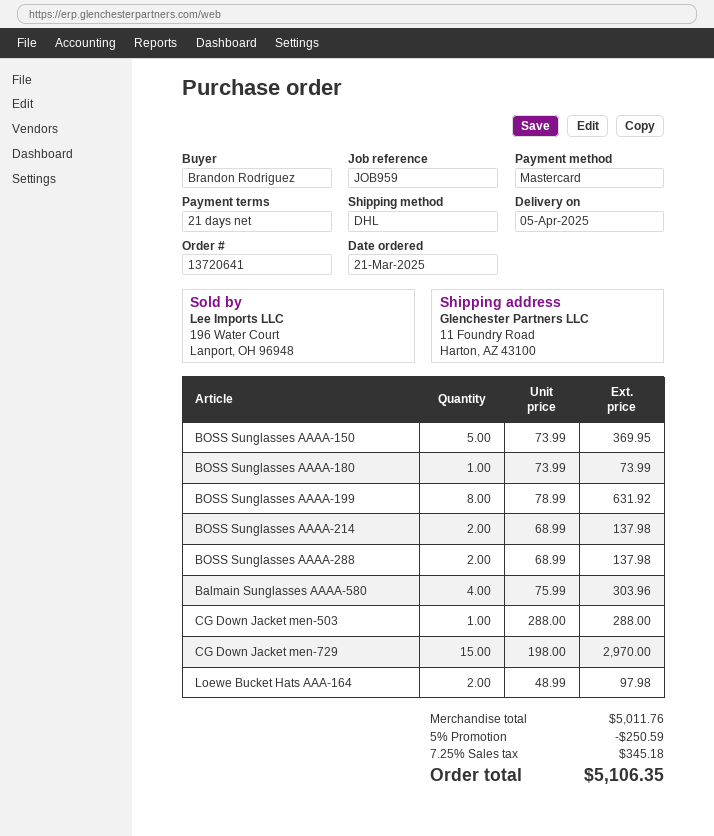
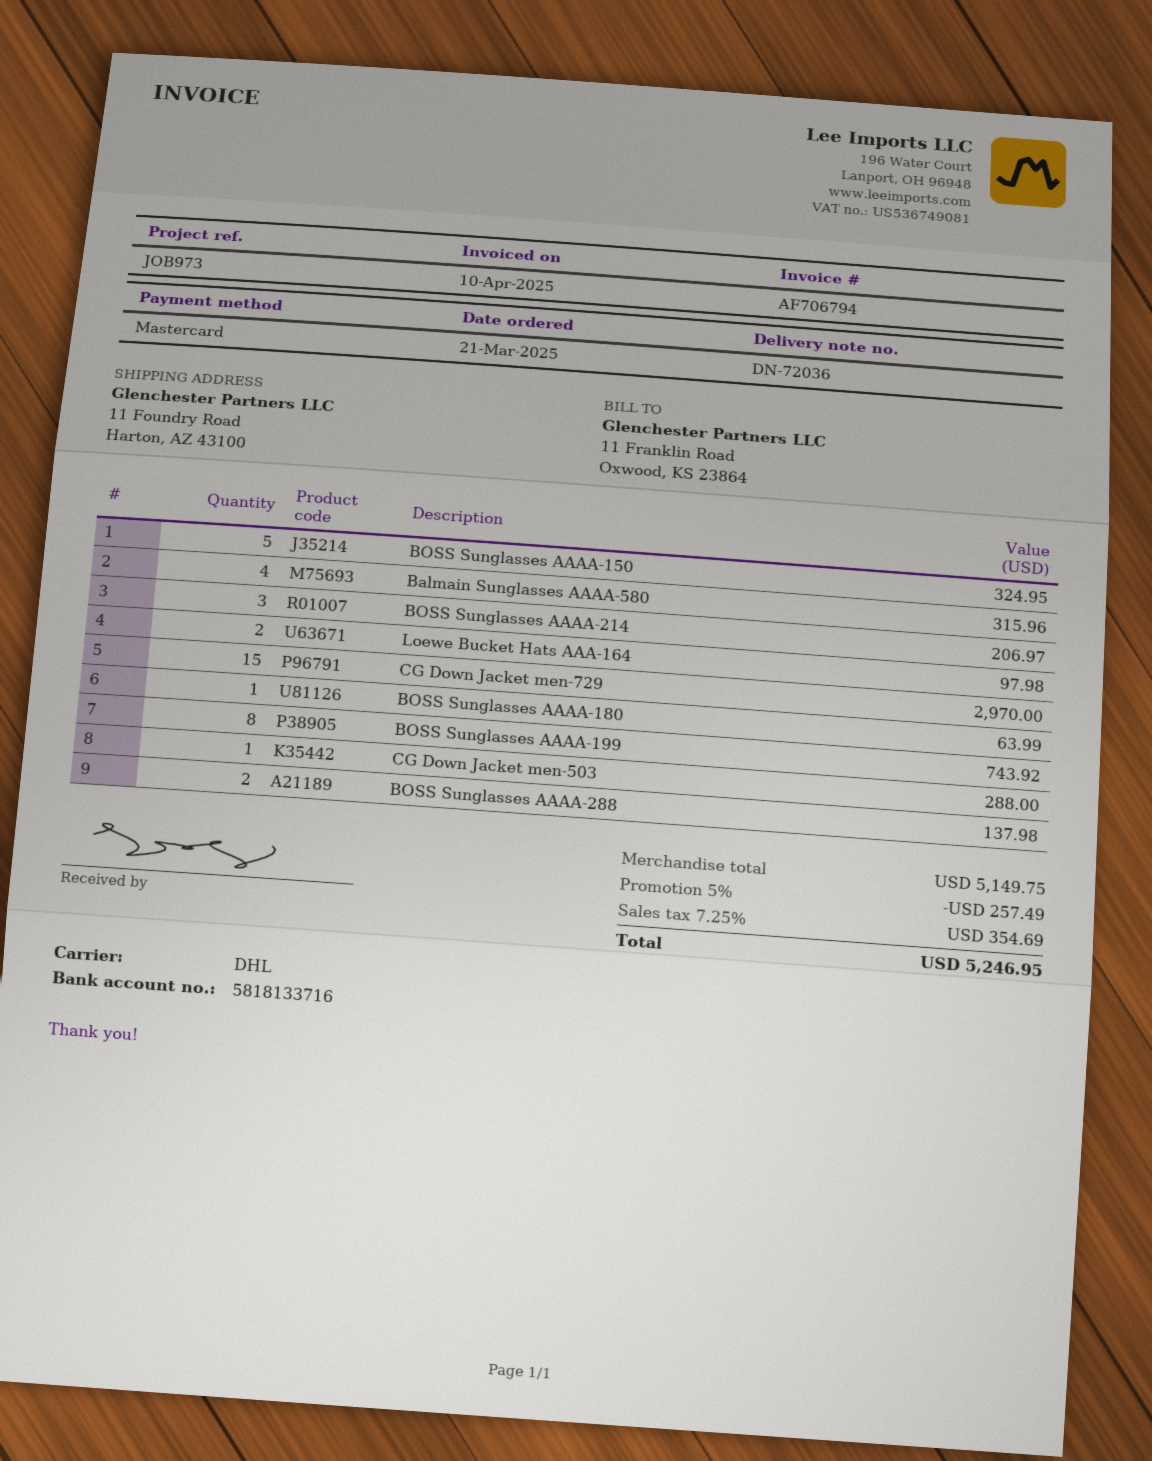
reference: JOB959 -> JOB973
BOSS Sunglasses AAAA-150: 5 for 369.95 -> 5 for 324.95
BOSS Sunglasses AAAA-180: 1 for 73.99 -> 1 for 63.99
BOSS Sunglasses AAAA-199: 8 for 631.92 -> 8 for 743.92
BOSS Sunglasses AAAA-214: 2 for 137.98 -> 3 for 206.97
Balmain Sunglasses AAAA-580: 4 for 303.96 -> 4 for 315.96
subtotal: 5011.76 -> 5149.75
discount: 5% = 250.59 -> 5% = 257.49
tax: 7.25% = 345.18 -> 7.25% = 354.69
total: 5106.35 -> 5246.95

